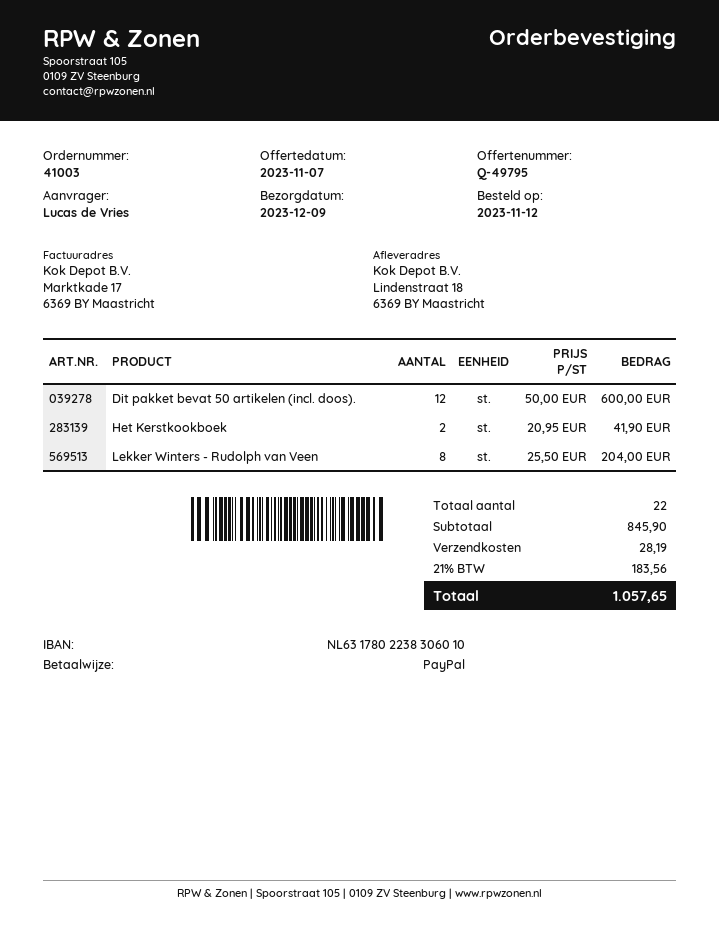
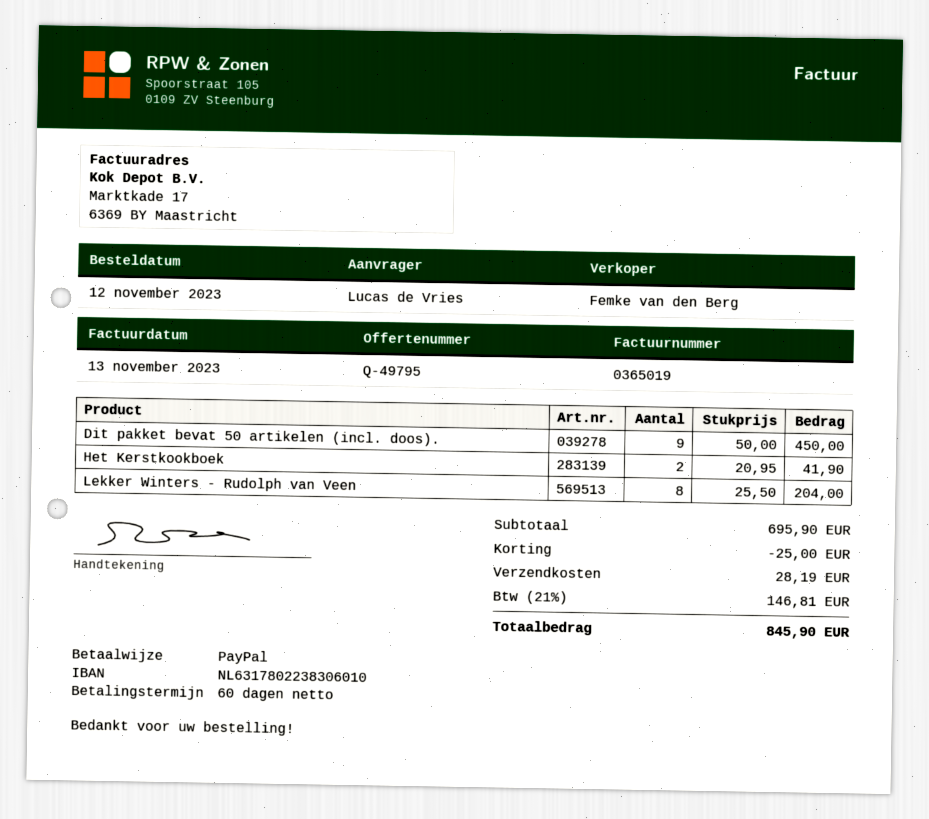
Dit pakket bevat 50 artikelen (incl. doos).: 12 x 50.00 = 600.00 -> 9 x 50.00 = 450.00
subtotal: 845.90 -> 695.90
discount: none -> 25.00
tax: 21% = 183.56 -> 21% = 146.81
total: 1057.65 -> 845.90

